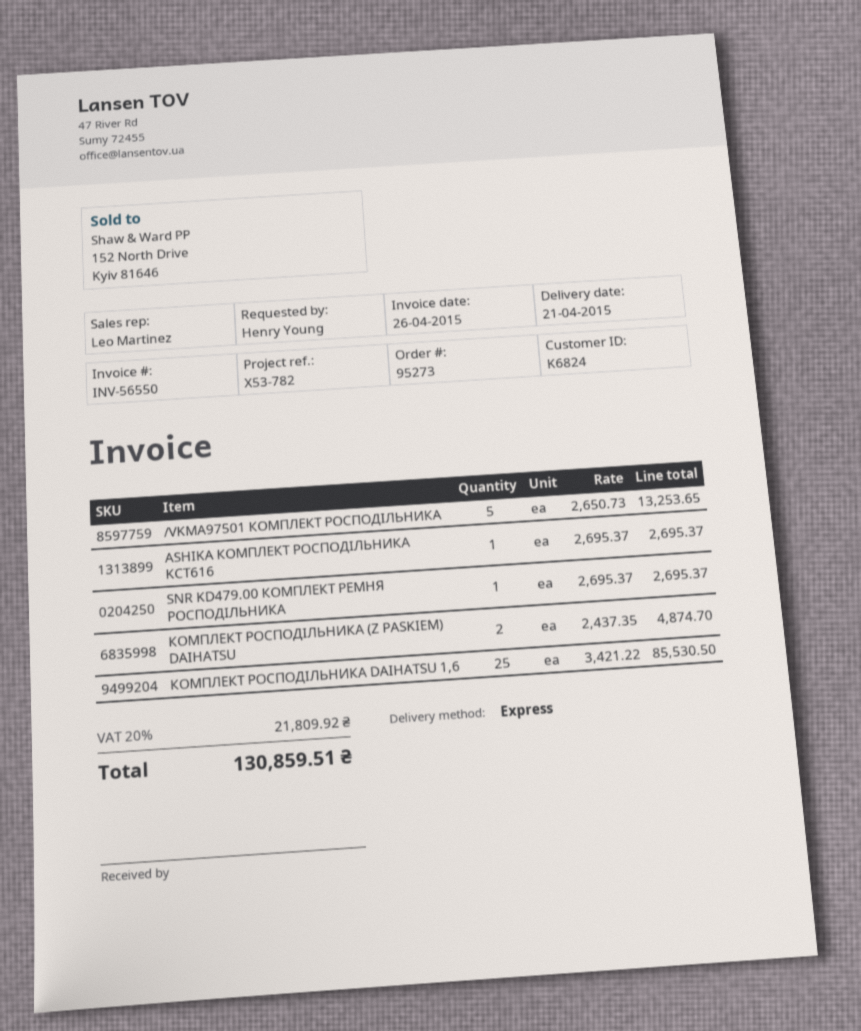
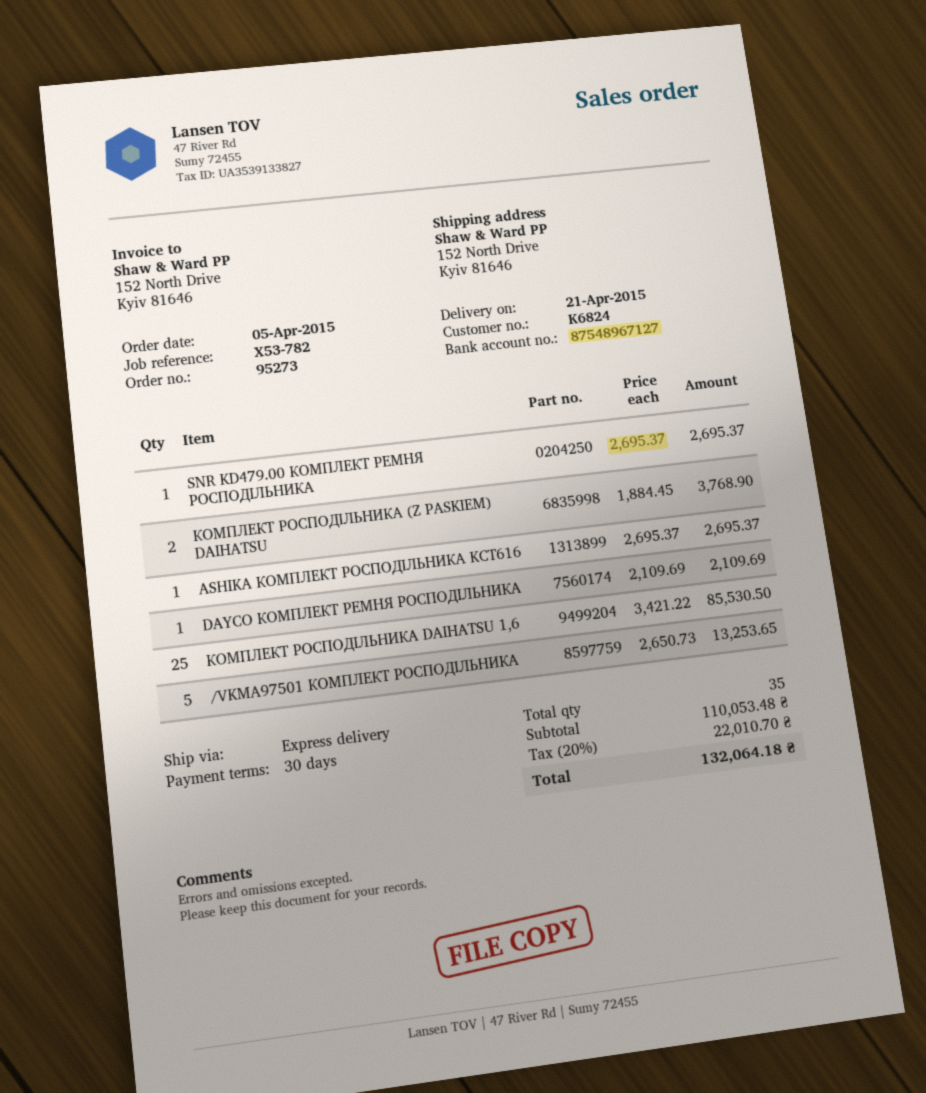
КОМПЛЕКТ РОСПОДІЛЬНИКА (Z PASKIEM) DAIHATSU: 2 x 2437.35 = 4874.70 -> 2 x 1884.45 = 3768.90
DAYCO КОМПЛЕКТ РЕМНЯ РОСПОДІЛЬНИКА: none -> 1 x 2109.69 = 2109.69
tax: 20% = 21809.92 -> 20% = 22010.70
total: 130859.51 -> 132064.18

